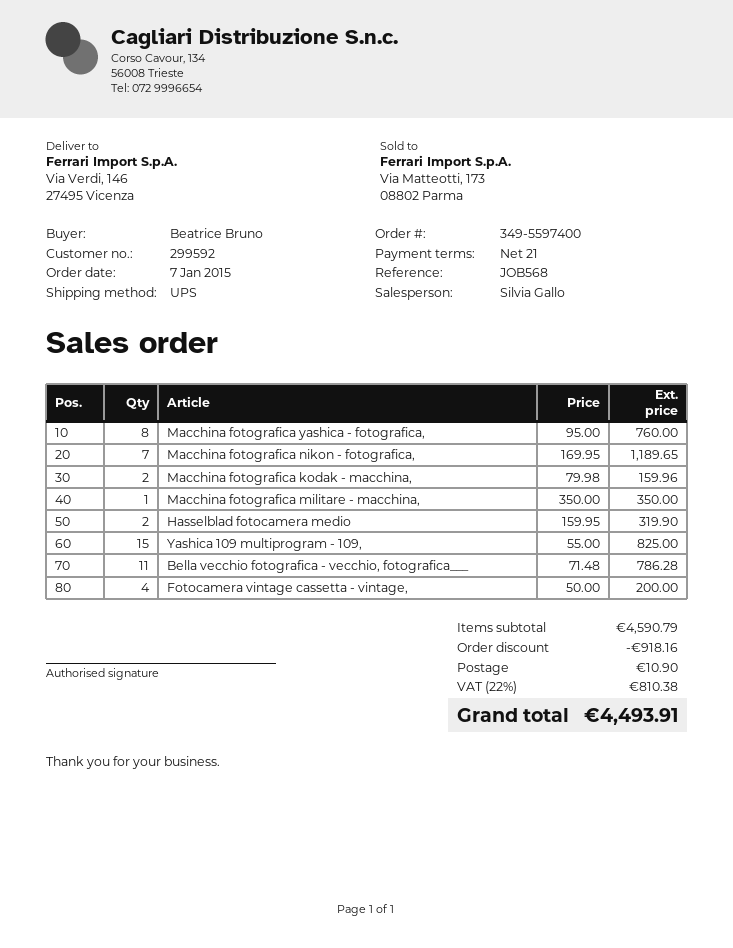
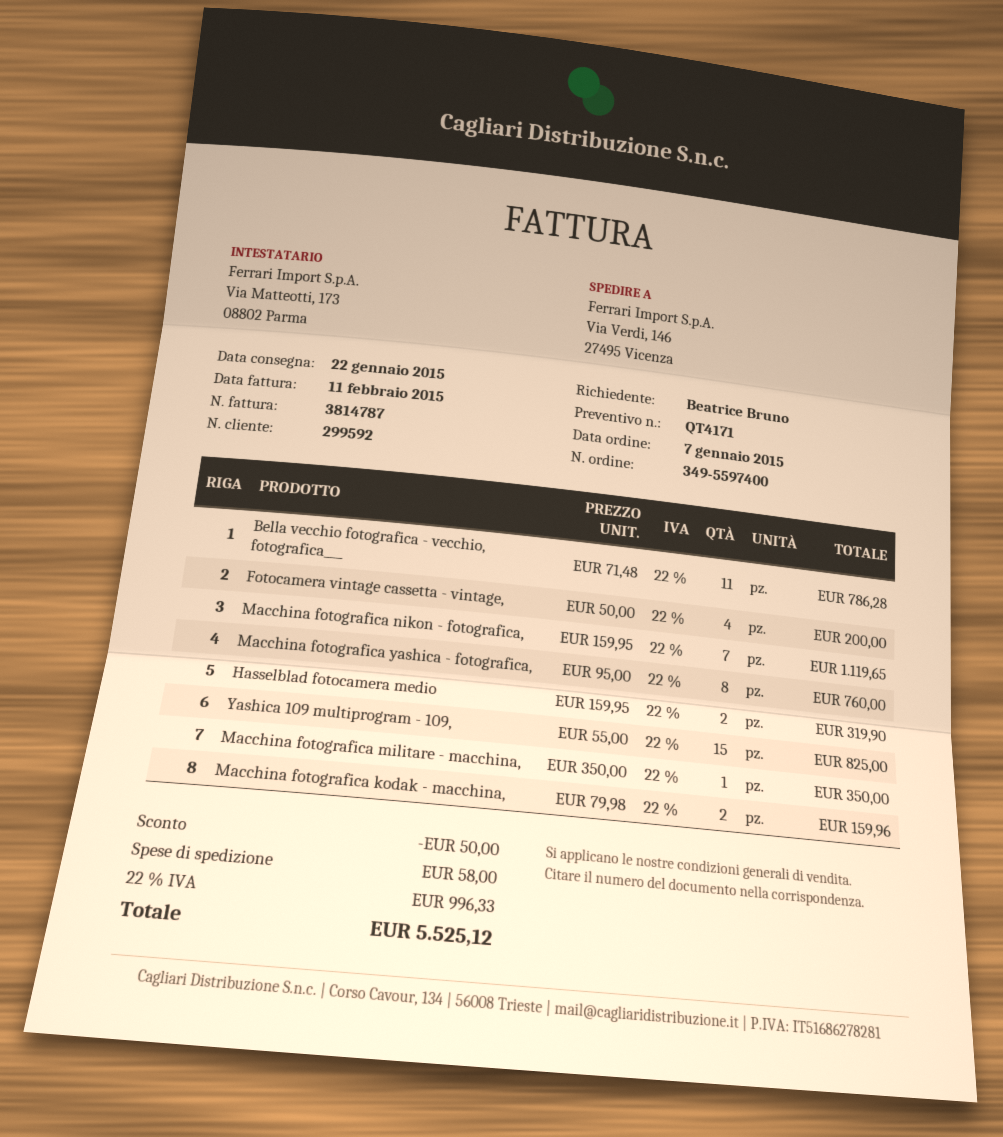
Macchina fotografica nikon - fotografica,: 7 x 169.95 = 1189.65 -> 7 x 159.95 = 1119.65
discount: 918.16 -> 50.00
shipping: 10.90 -> 58.00
tax: 22% = 810.38 -> 22% = 996.33
total: 4493.91 -> 5525.12

